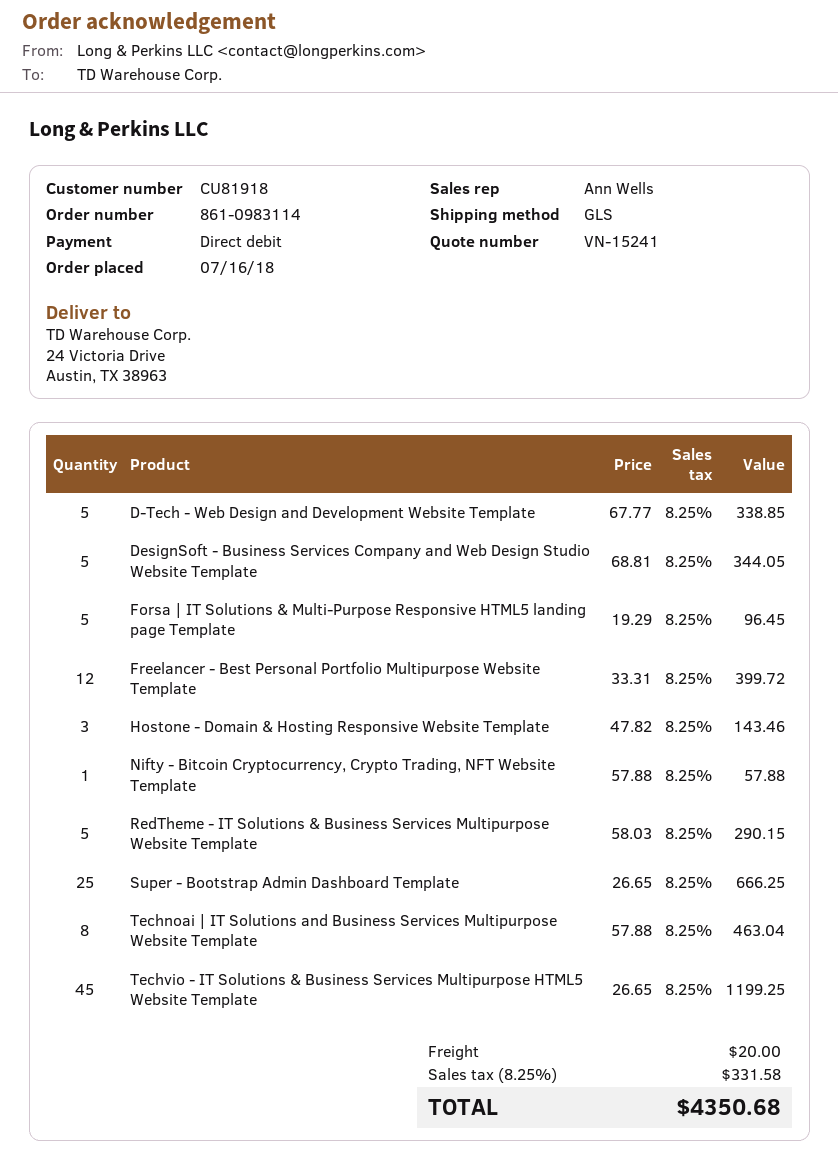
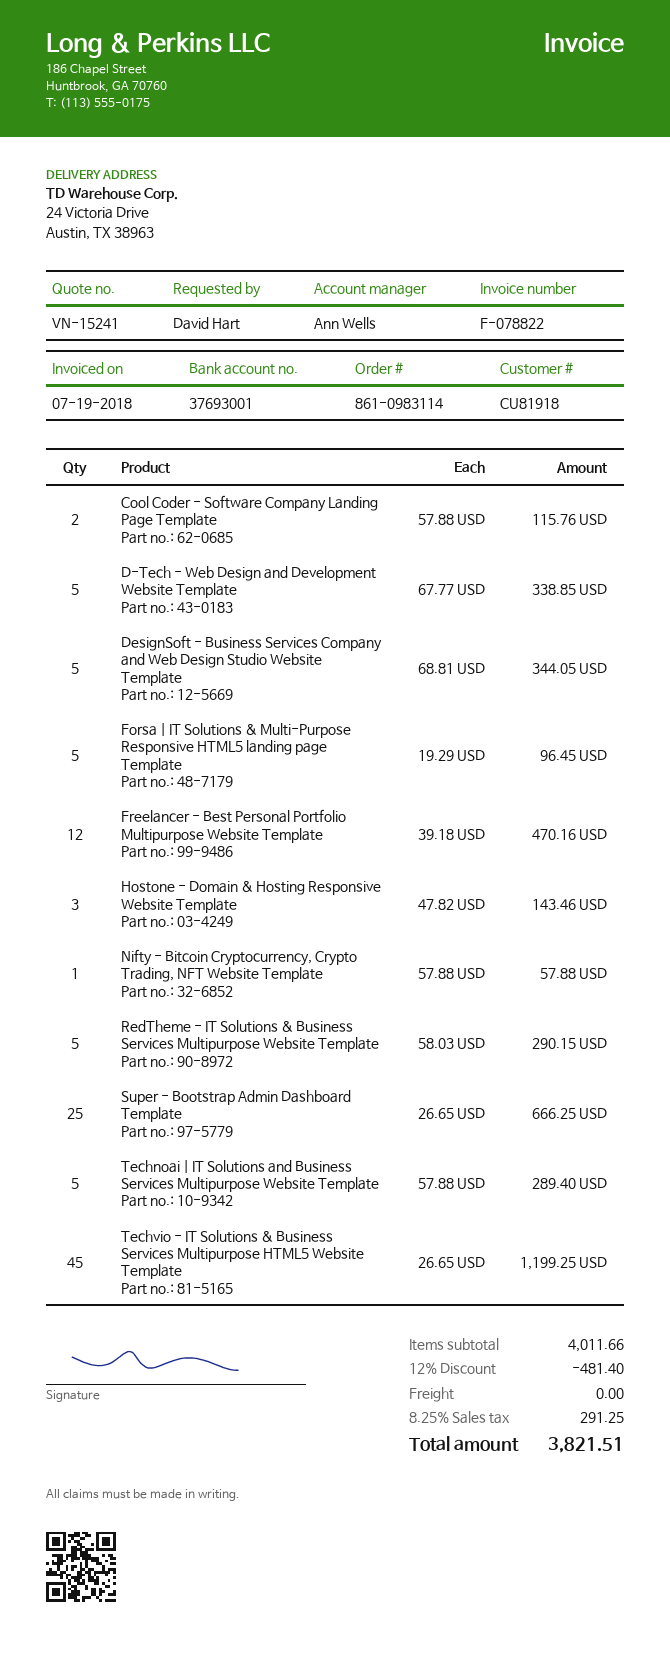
Freelancer - Best Personal Portfolio Multipurpose Website Template: 12 x 33.31 = 399.72 -> 12 x 39.18 = 470.16
Technoai | IT Solutions and Business Services Multipurpose Website Template: 8 x 57.88 = 463.04 -> 5 x 57.88 = 289.40
Cool Coder - Software Company Landing Page Template: none -> 2 x 57.88 = 115.76
discount: none -> 12% = 481.40
shipping: 20.00 -> 0.00
tax: 8.25% = 331.58 -> 8.25% = 291.25
total: 4350.68 -> 3821.51

